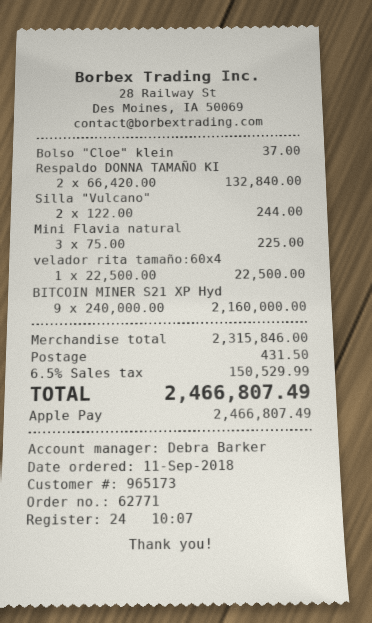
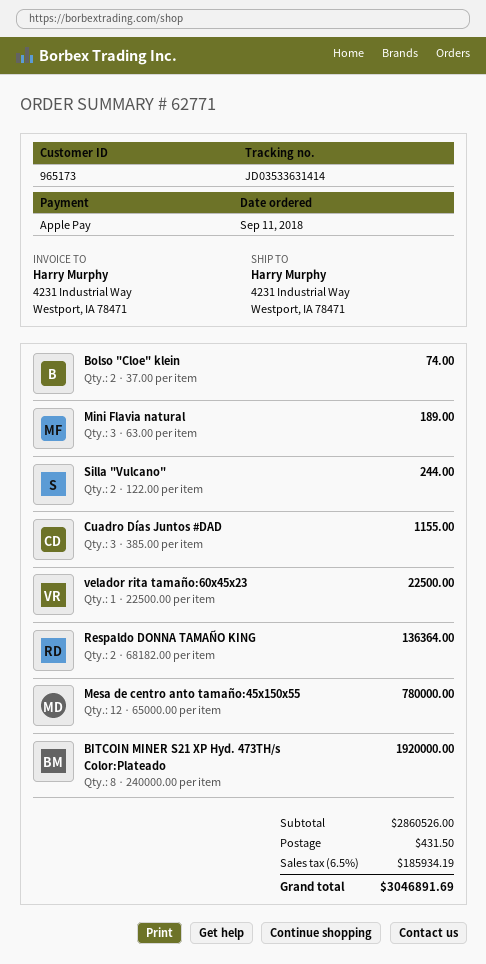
Bolso "Cloe" klein: 1 x 37.00 = 37.00 -> 2 x 37.00 = 74.00
Respaldo DONNA TAMAÑO KI: 2 x 66420.00 = 132840.00 -> 2 x 68182.00 = 136364.00
Mini Flavia natural: 3 x 75.00 = 225.00 -> 3 x 63.00 = 189.00
BITCOIN MINER S21 XP Hyd: 9 x 240000.00 = 2160000.00 -> 8 x 240000.00 = 1920000.00
Cuadro Días Juntos #DAD: none -> 3 x 385.00 = 1155.00
Mesa de centro anto tamaño:45x150x55: none -> 12 x 65000.00 = 780000.00
subtotal: 2315846.00 -> 2860526.00
tax: 6.5% = 150529.99 -> 6.5% = 185934.19
total: 2466807.49 -> 3046891.69

